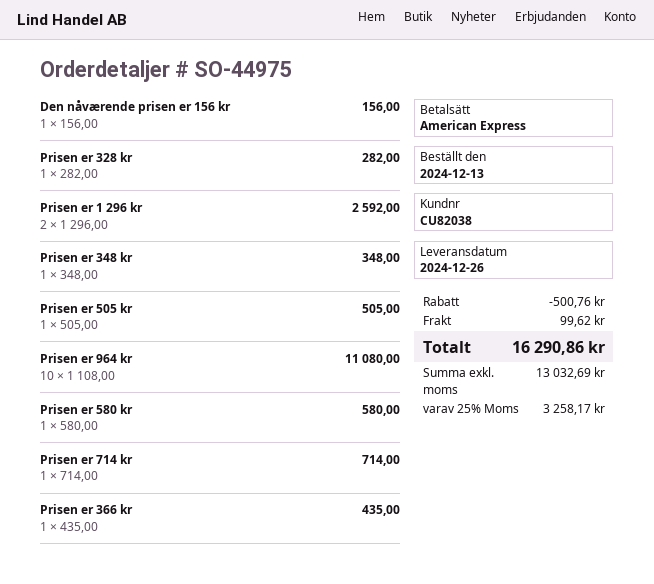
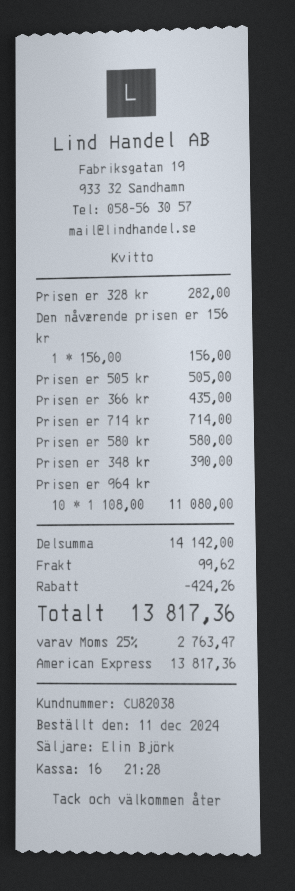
order date: 2024-12-13 -> 2024-12-11
Prisen er 1 296 kr: 2 x 1296.00 = 2592.00 -> none
Prisen er 348 kr: 1 x 348.00 = 348.00 -> 1 x 390.00 = 390.00
discount: 500.76 -> 424.26
tax: 25% = 3258.17 -> 25% = 2763.47
total: 16290.86 -> 13817.36

